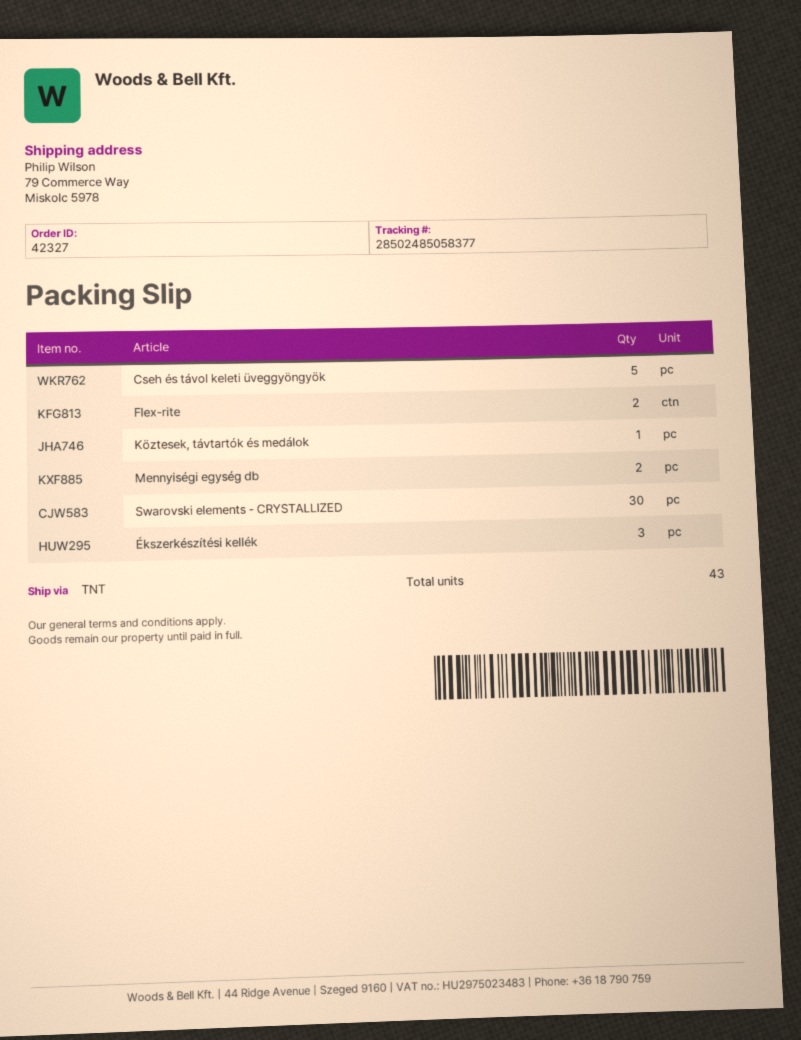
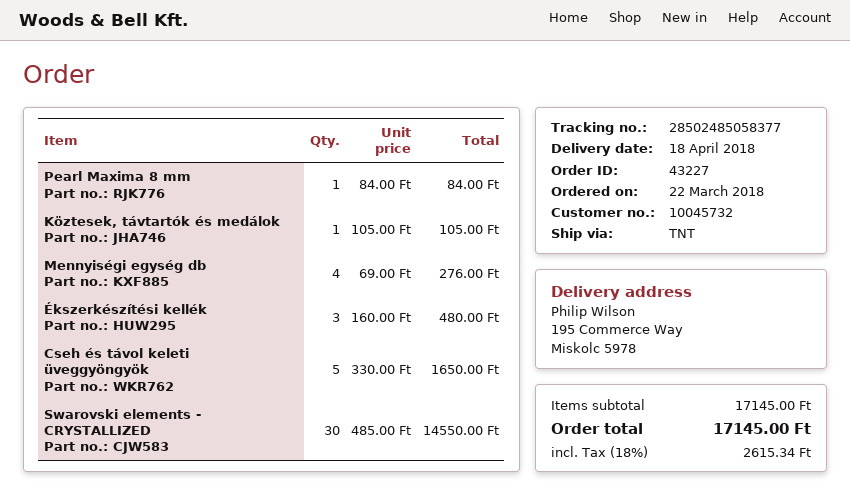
order number: 42327 -> 43227
ship to: 79 Commerce Way, Miskolc 5978 -> 195 Commerce Way, Miskolc 5978
Flex-rite: 2 -> none
Mennyiségi egység db: 2 -> 4
Pearl Maxima 8 mm: none -> 1

